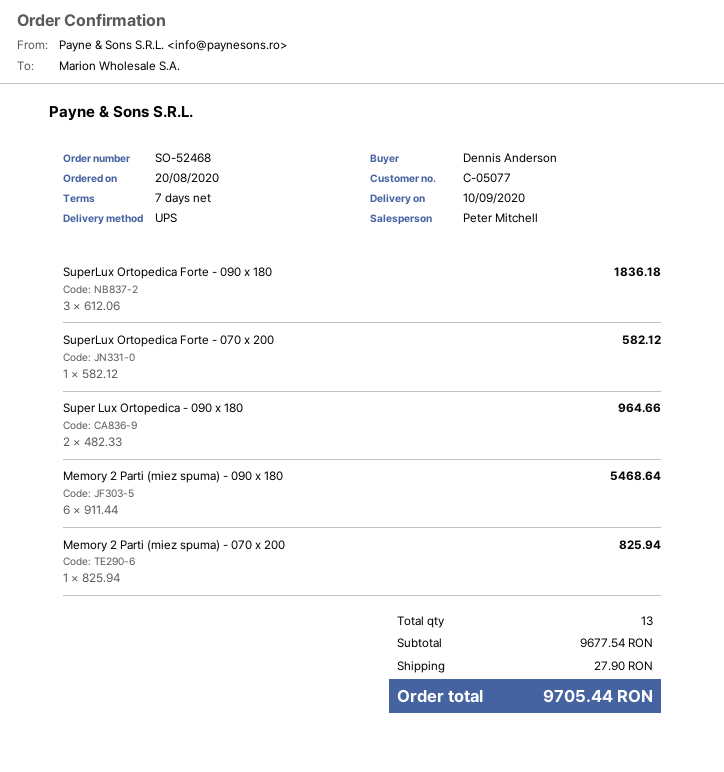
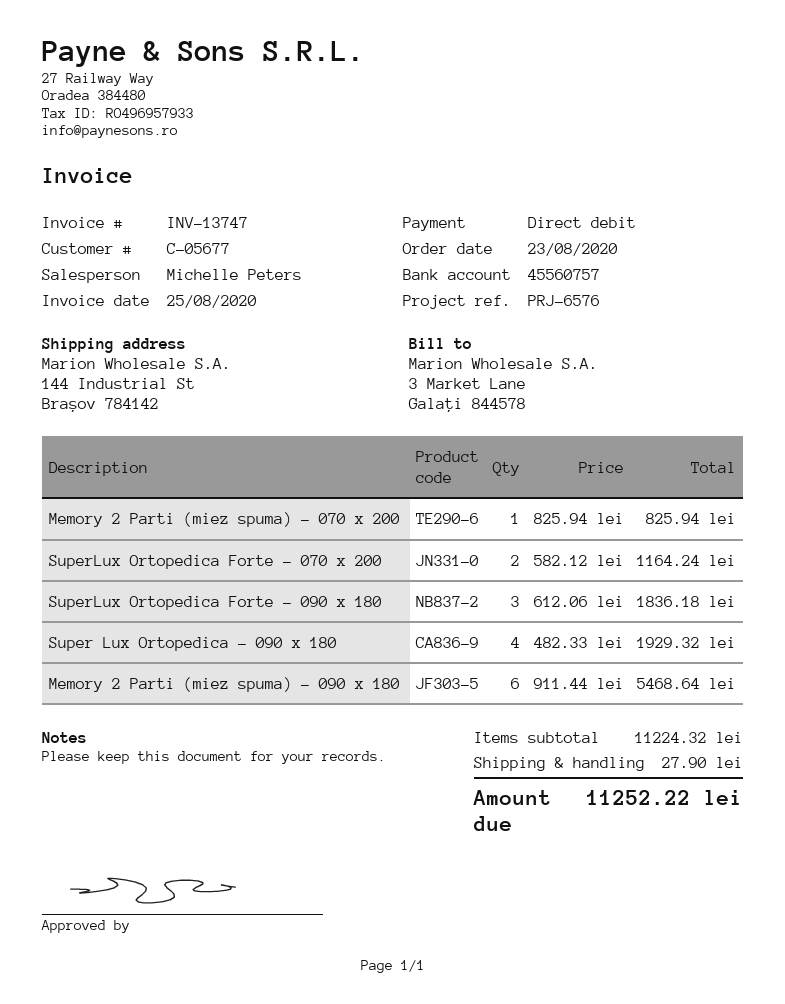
order date: 2020-08-20 -> 2020-08-23
customer number: C-05077 -> C-05677
sales rep: Peter Mitchell -> Michelle Peters
SuperLux Ortopedica Forte - 070 x 200: 1 x 582.12 = 582.12 -> 2 x 582.12 = 1164.24
Super Lux Ortopedica - 090 x 180: 2 x 482.33 = 964.66 -> 4 x 482.33 = 1929.32
subtotal: 9677.54 -> 11224.32
total: 9705.44 -> 11252.22

